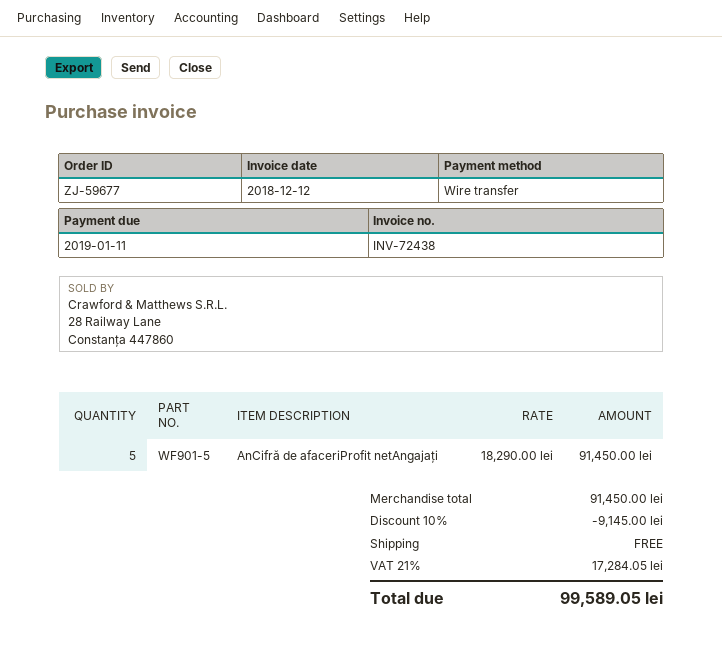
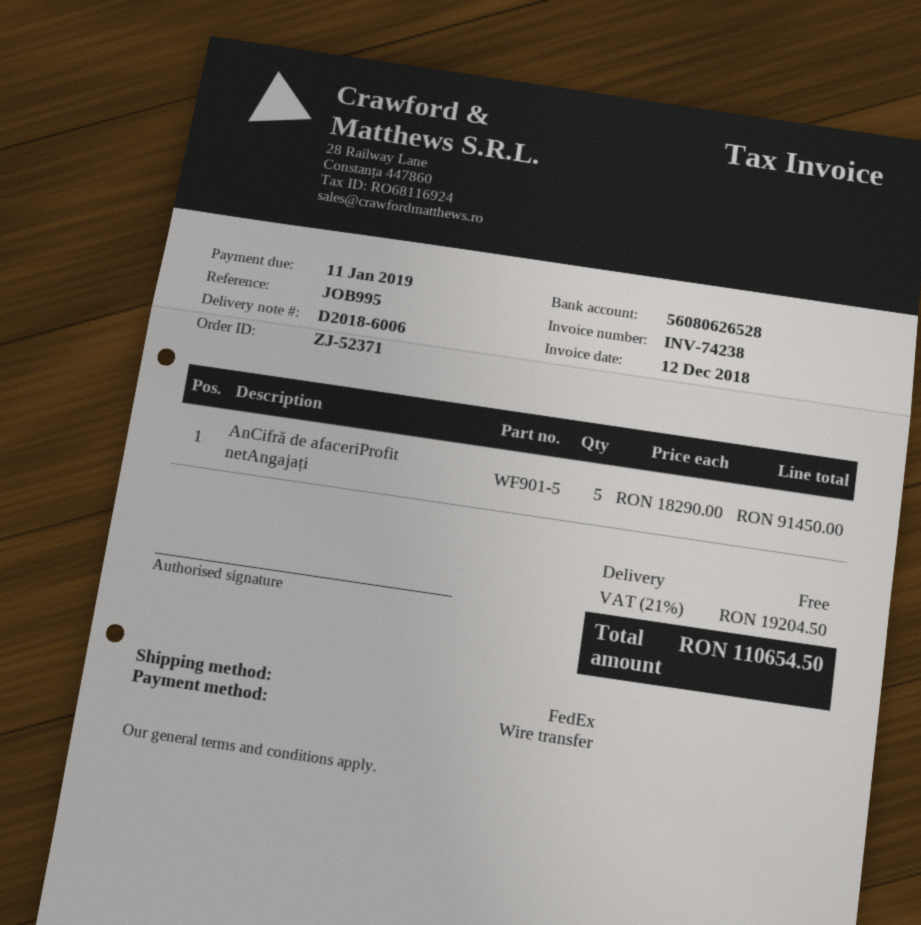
order number: ZJ-59677 -> ZJ-52371
invoice number: INV-72438 -> INV-74238
discount: 10% = 9145.00 -> none
tax: 21% = 17284.05 -> 21% = 19204.50
total: 99589.05 -> 110654.50

